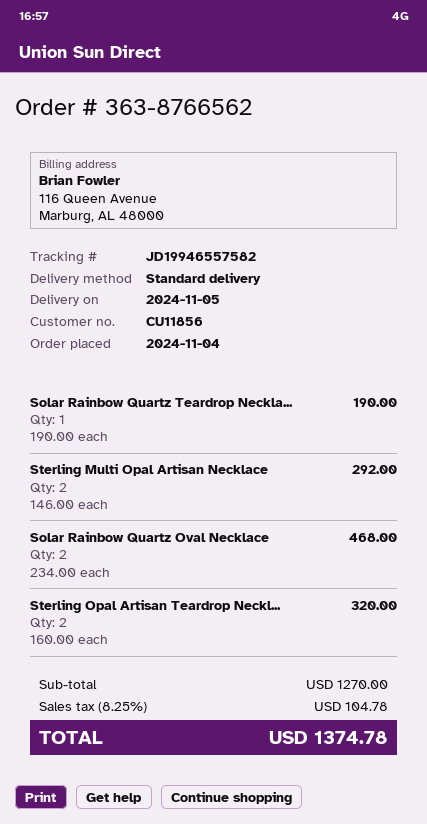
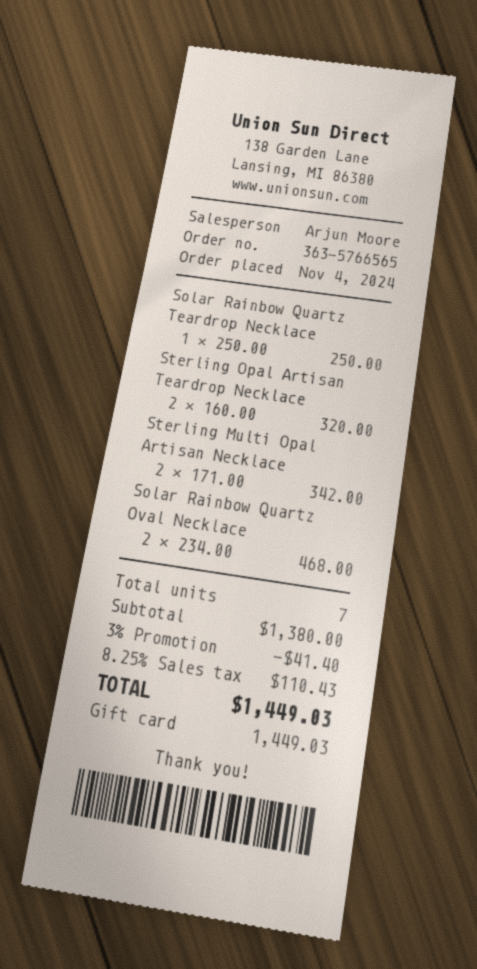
order number: 363-8766562 -> 363-5766565
Solar Rainbow Quartz Teardrop Neckla...: 1 x 190.00 = 190.00 -> 1 x 250.00 = 250.00
Sterling Multi Opal Artisan Necklace: 2 x 146.00 = 292.00 -> 2 x 171.00 = 342.00
subtotal: 1270.00 -> 1380.00
discount: none -> 3% = 41.40
tax: 8.25% = 104.78 -> 8.25% = 110.43
total: 1374.78 -> 1449.03

